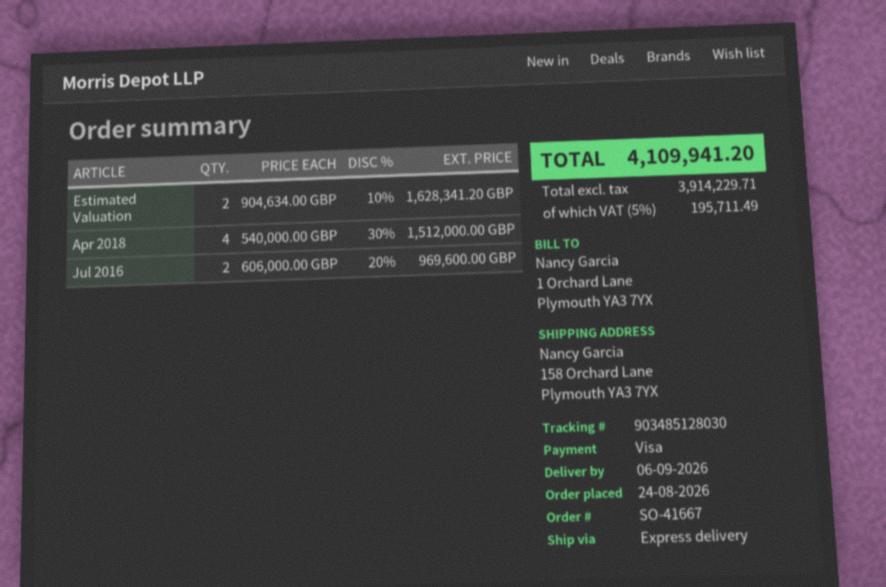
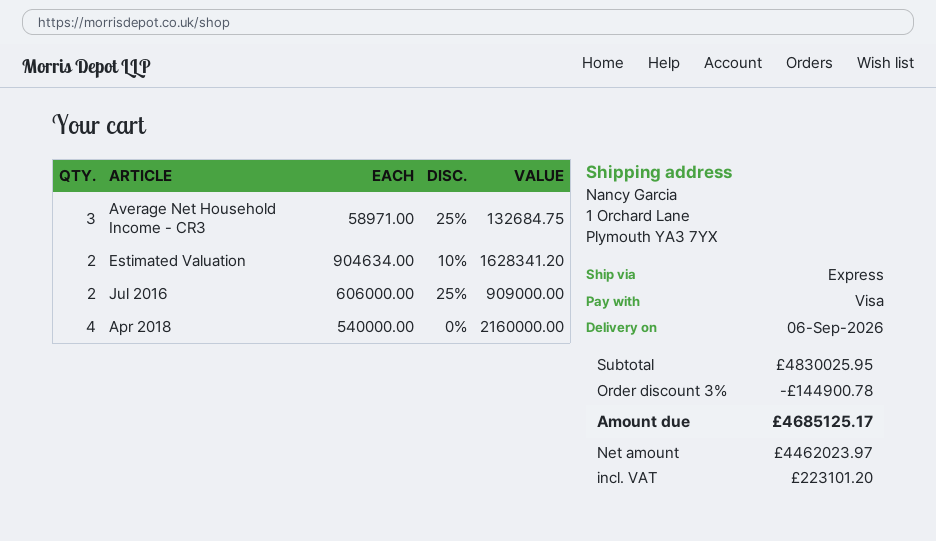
ship to: 158 Orchard Lane, Plymouth YA3 7YX -> 1 Orchard Lane, Plymouth YA3 7YX
Apr 2018: 4 x 540000.00 - 30% = 1512000.00 -> 4 x 540000.00 = 2160000.00
Jul 2016: 2 x 606000.00 - 20% = 969600.00 -> 2 x 606000.00 - 25% = 909000.00
Average Net Household Income - CR3: none -> 3 x 58971.00 - 25% = 132684.75
discount: none -> 3% = 144900.78
net: 3914229.71 -> 4462023.97
tax: 195711.49 -> 223101.20
total: 4109941.20 -> 4685125.17

